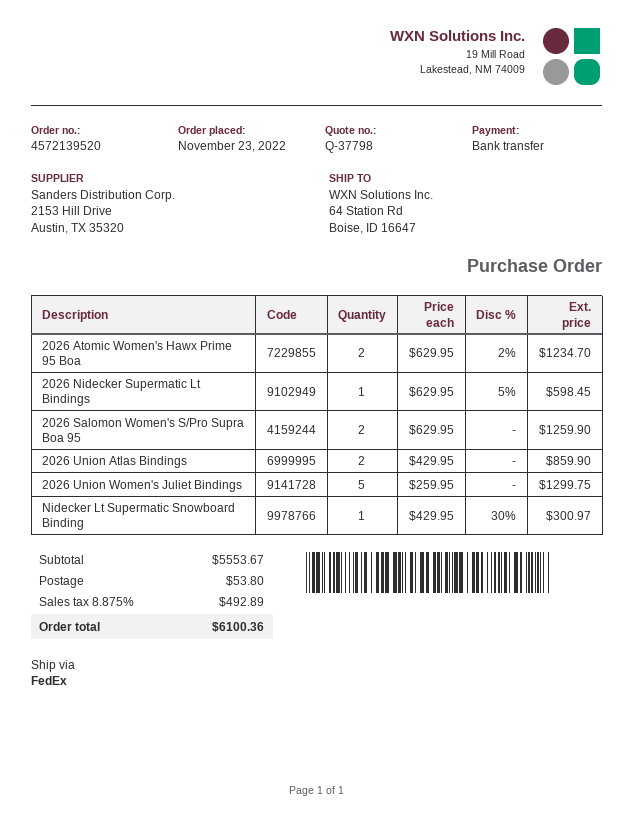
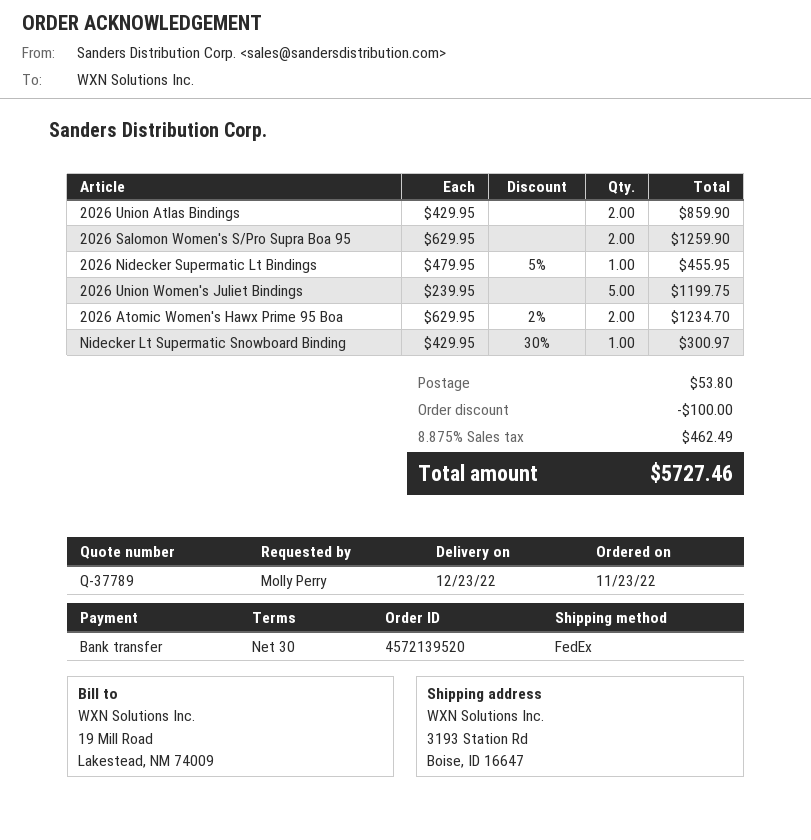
quote number: Q-37798 -> Q-37789
ship to: 64 Station Rd, Boise, ID 16647 -> 3193 Station Rd, Boise, ID 16647
2026 Nidecker Supermatic Lt Bindings: 1 x 629.95 - 5% = 598.45 -> 1 x 479.95 - 5% = 455.95
2026 Union Women's Juliet Bindings: 5 x 259.95 = 1299.75 -> 5 x 239.95 = 1199.75
discount: none -> 100.00
tax: 8.875% = 492.89 -> 8.875% = 462.49
total: 6100.36 -> 5727.46

